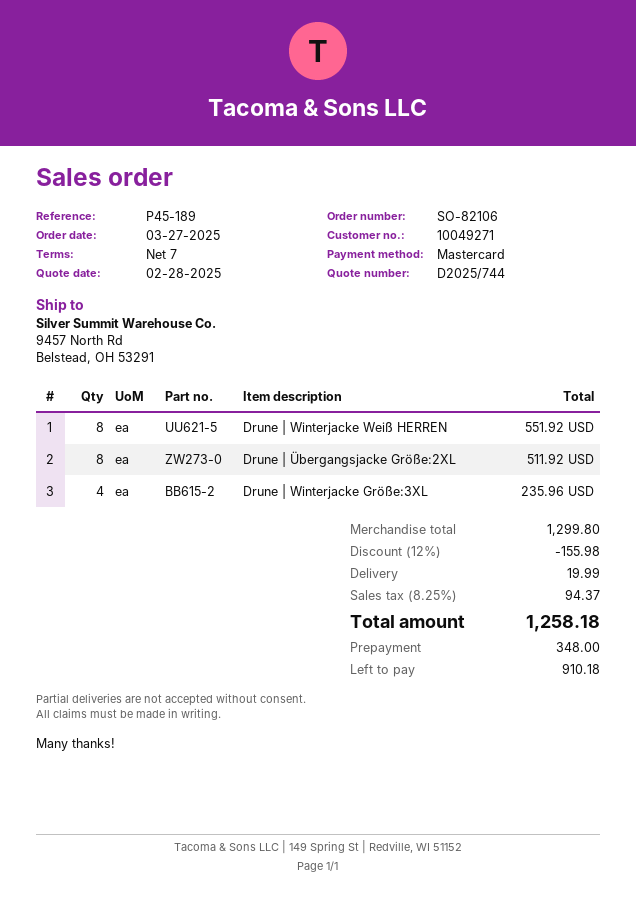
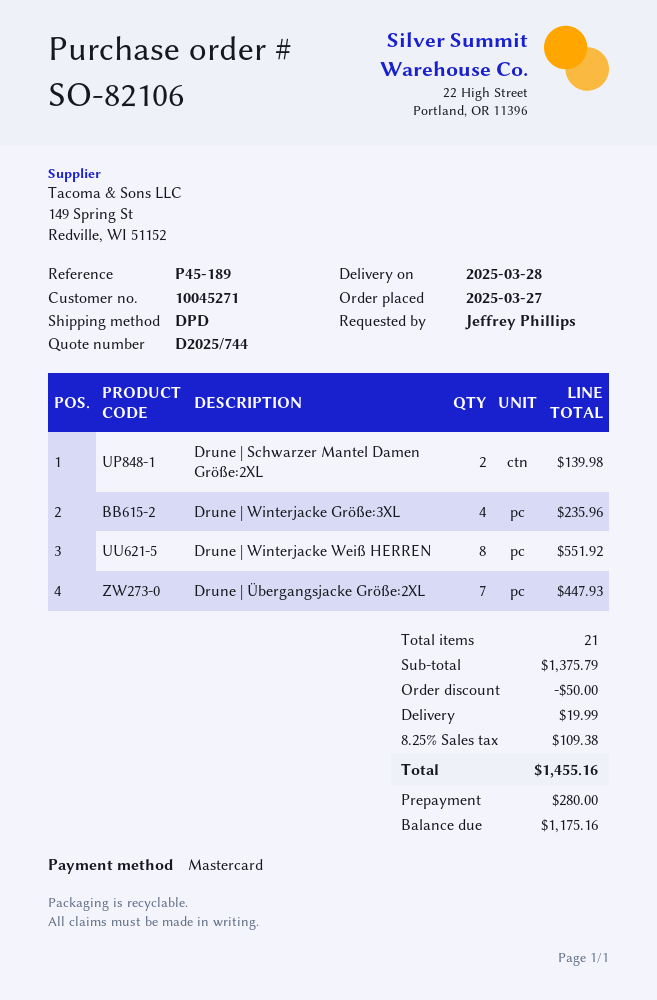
customer number: 10049271 -> 10045271
Drune | Übergangsjacke Größe:2XL: 8 for 511.92 -> 7 for 447.93
Drune | Schwarzer Mantel Damen Größe:2XL: none -> 2 for 139.98
subtotal: 1299.80 -> 1375.79
discount: 155.98 -> 50.00
tax: 8.25% = 94.37 -> 8.25% = 109.38
total: 1258.18 -> 1455.16
deposit: 348.00 -> 280.00
balance: 910.18 -> 1175.16

